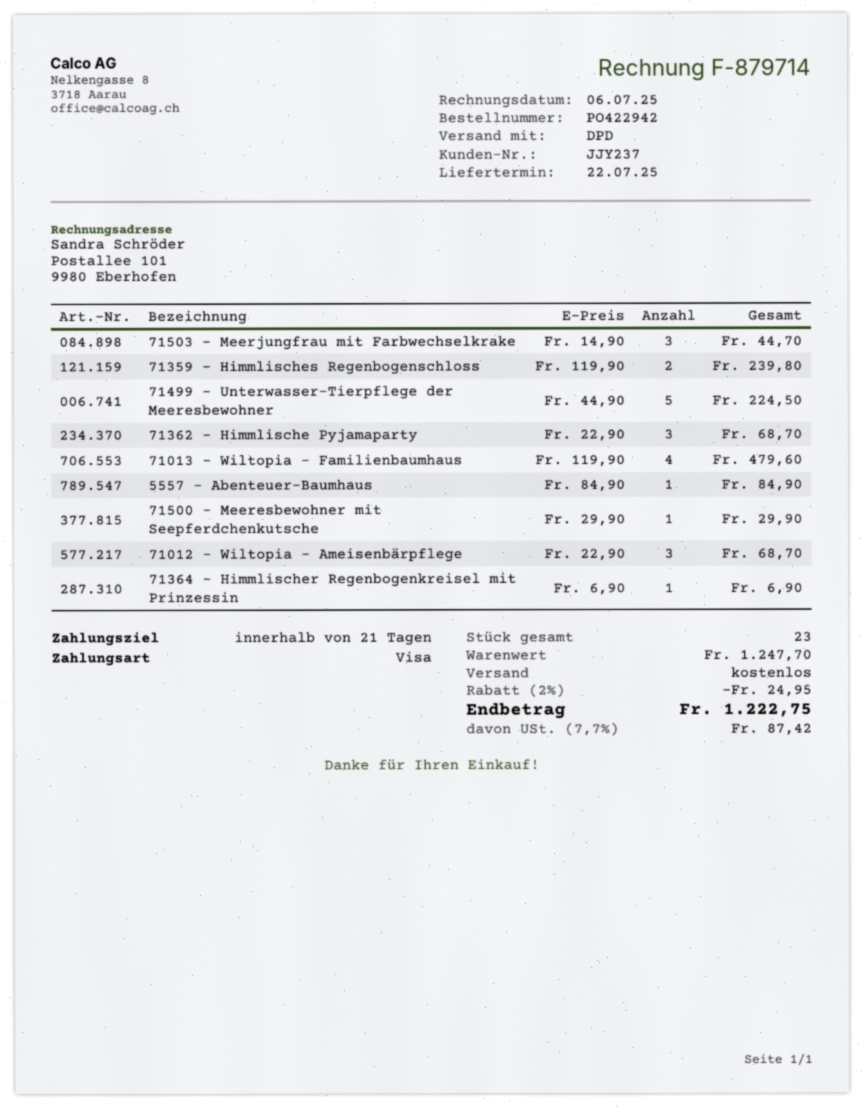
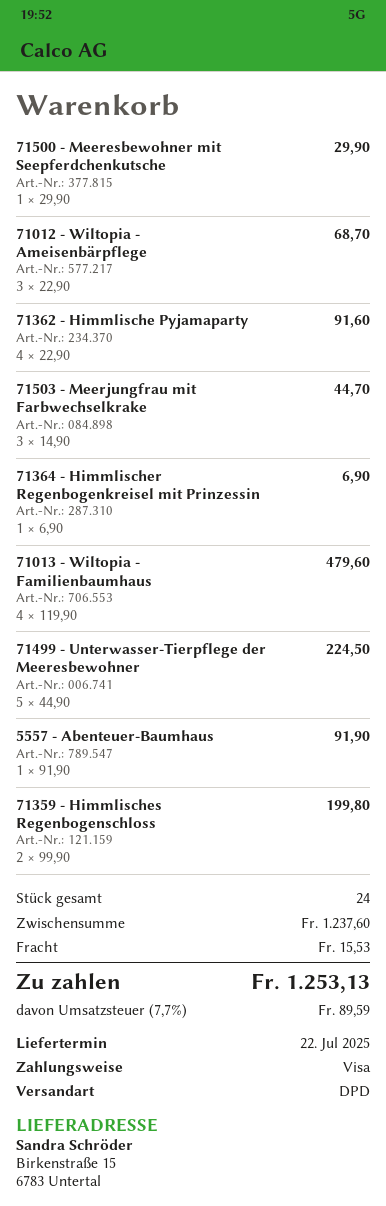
71359 - Himmlisches Regenbogenschloss: 2 x 119.90 = 239.80 -> 2 x 99.90 = 199.80
71362 - Himmlische Pyjamaparty: 3 x 22.90 = 68.70 -> 4 x 22.90 = 91.60
5557 - Abenteuer-Baumhaus: 1 x 84.90 = 84.90 -> 1 x 91.90 = 91.90
total quantity: 23 -> 24
subtotal: 1247.70 -> 1237.60
discount: 2% = 24.95 -> none
shipping: 0.00 -> 15.53
tax: 7.7% = 87.42 -> 7.7% = 89.59
total: 1222.75 -> 1253.13

